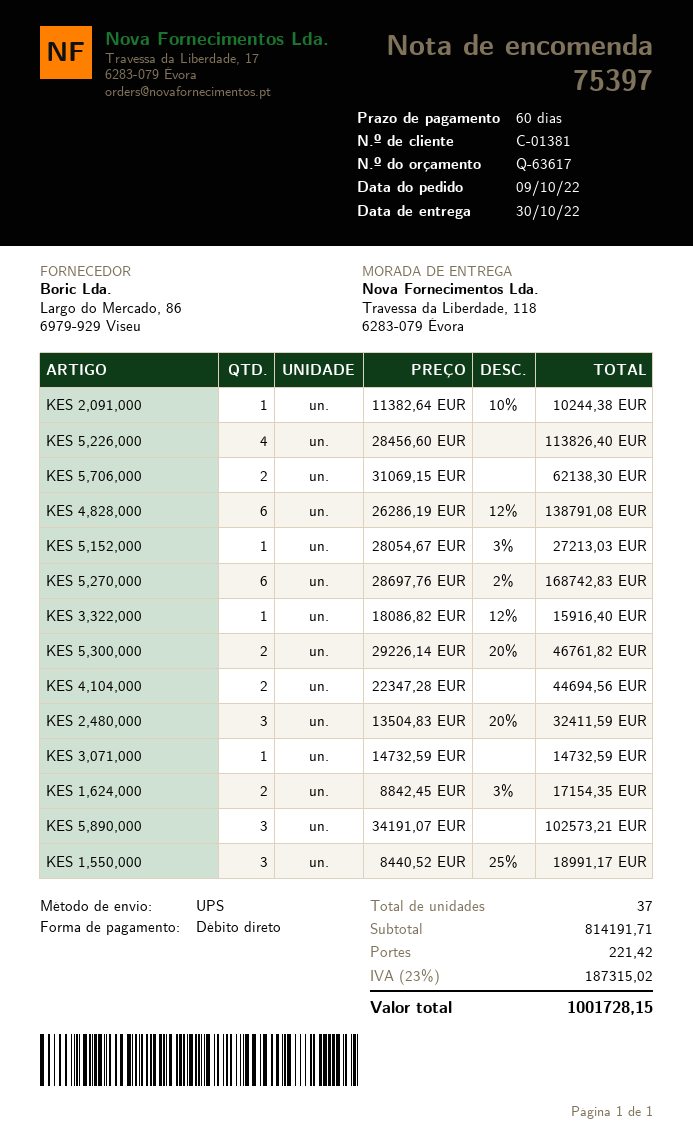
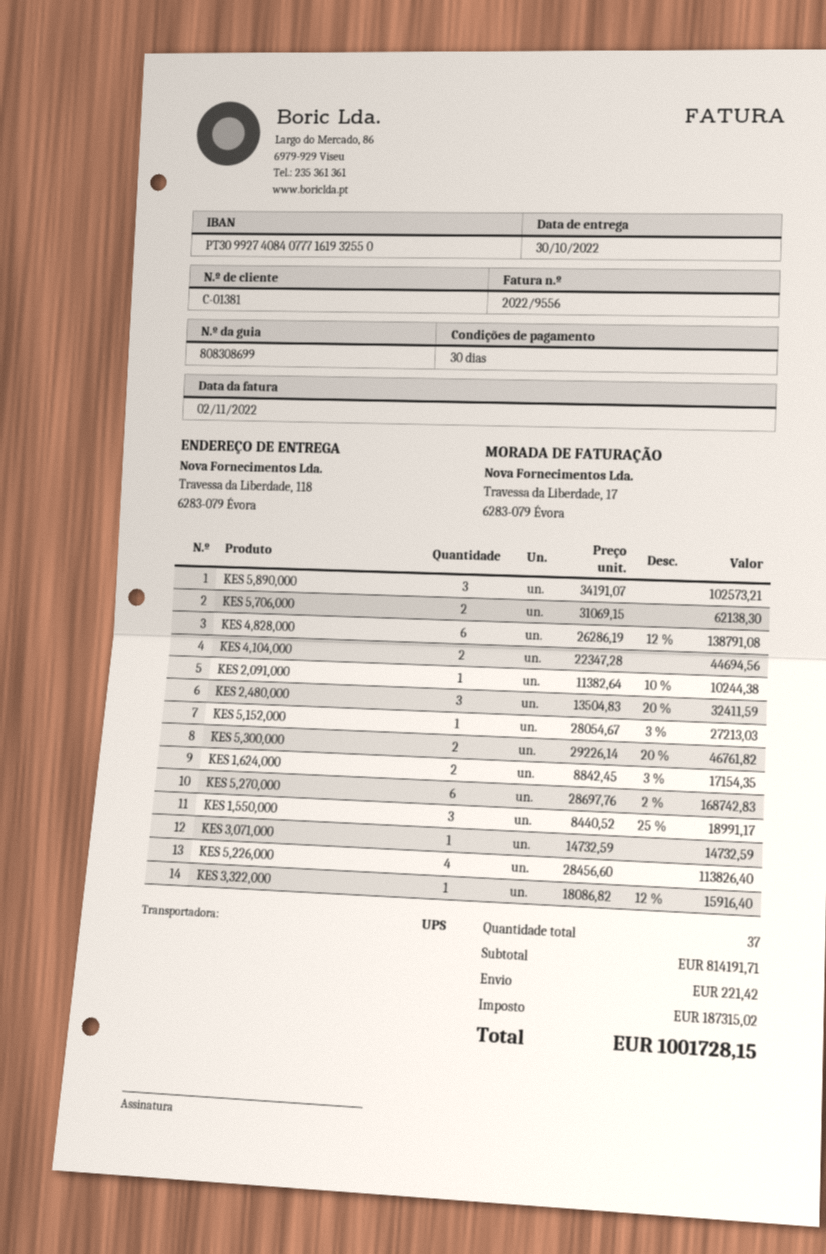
payment terms: 60 days -> 30 days

